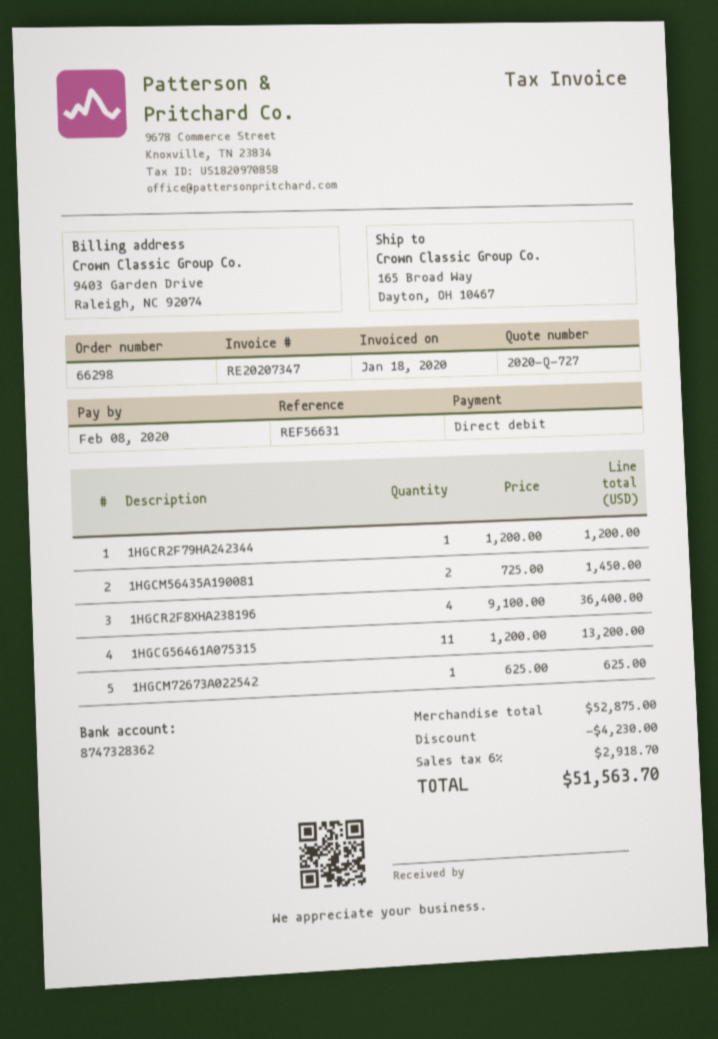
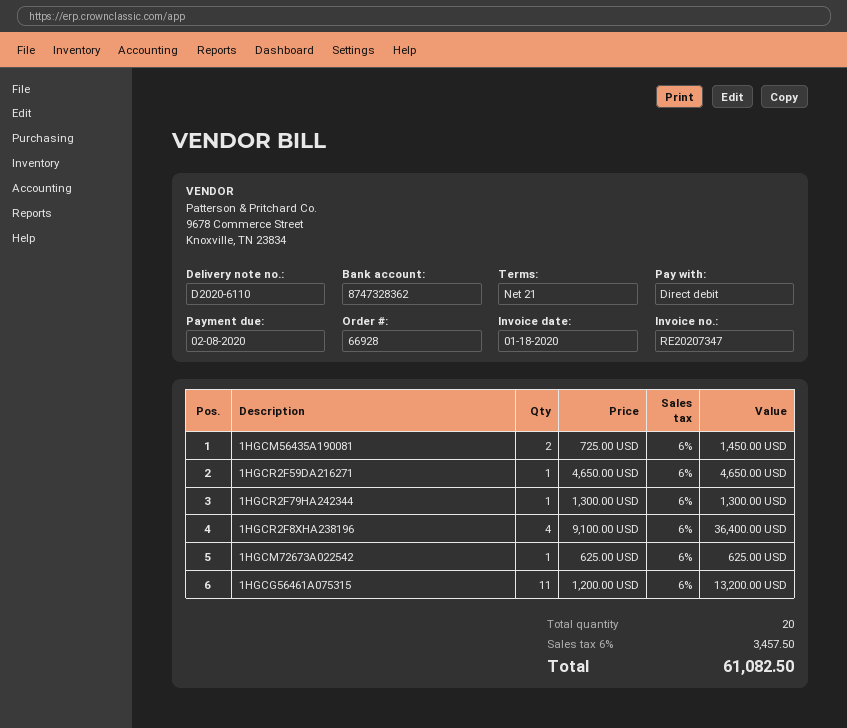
order number: 66298 -> 66928
1HGCR2F79HA242344: 1 x 1200.00 = 1200.00 -> 1 x 1300.00 = 1300.00
1HGCR2F59DA216271: none -> 1 x 4650.00 = 4650.00
discount: 4230.00 -> none
tax: 6% = 2918.70 -> 6% = 3457.50
total: 51563.70 -> 61082.50

